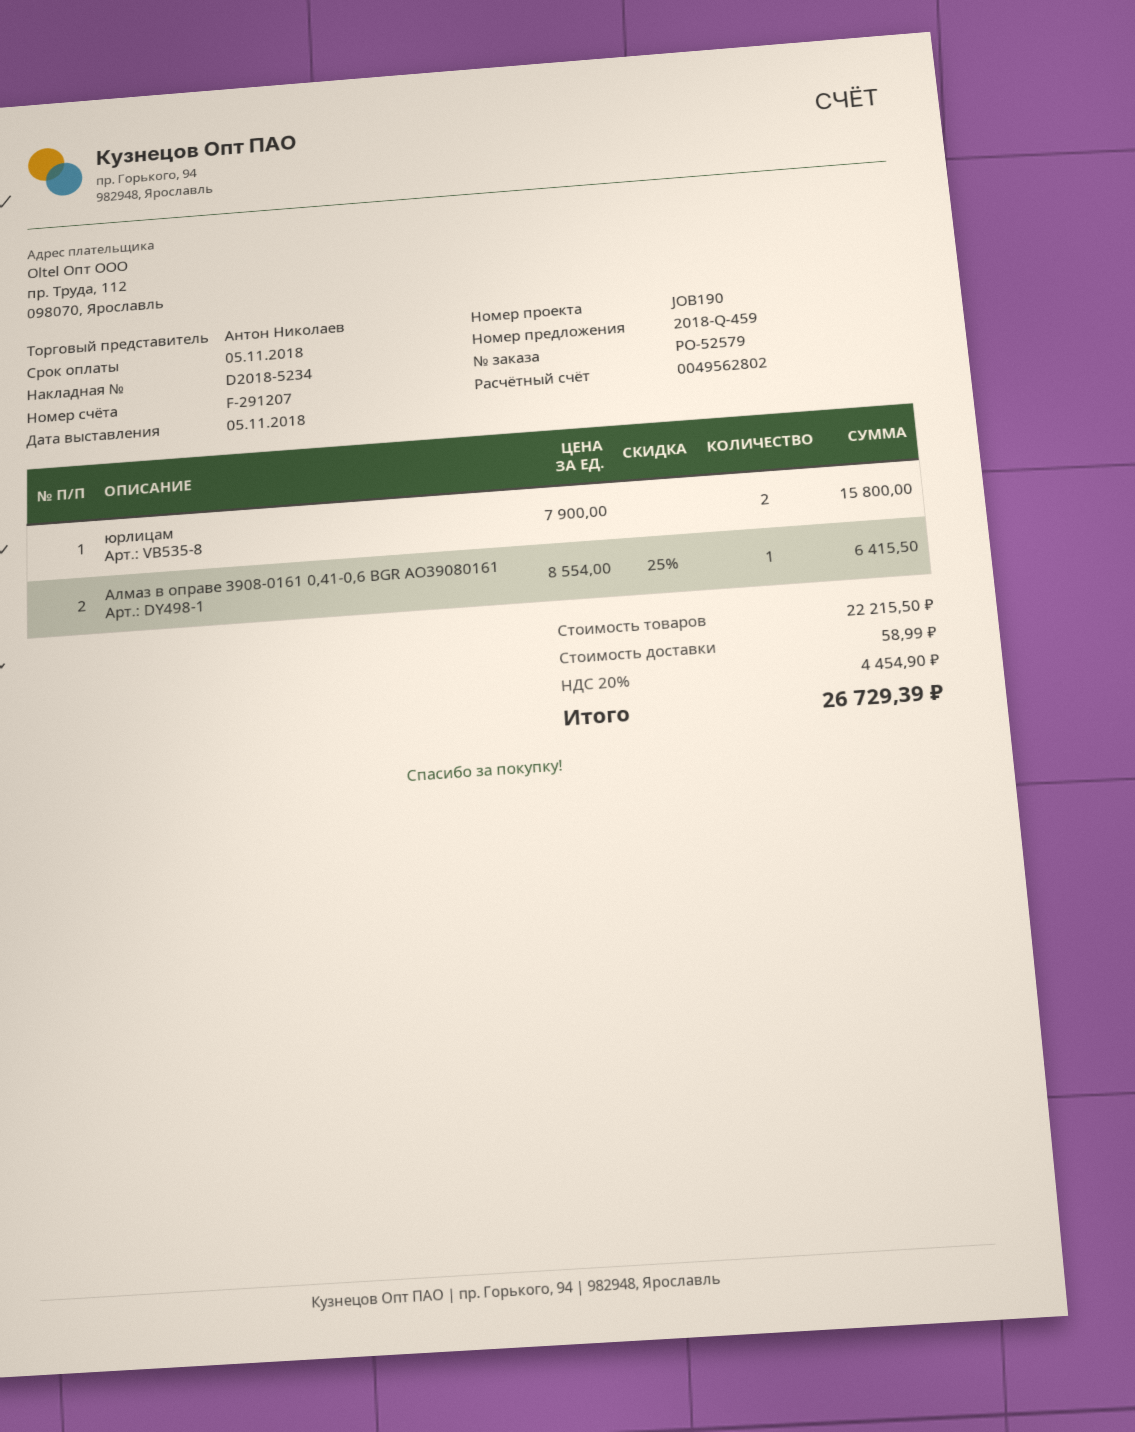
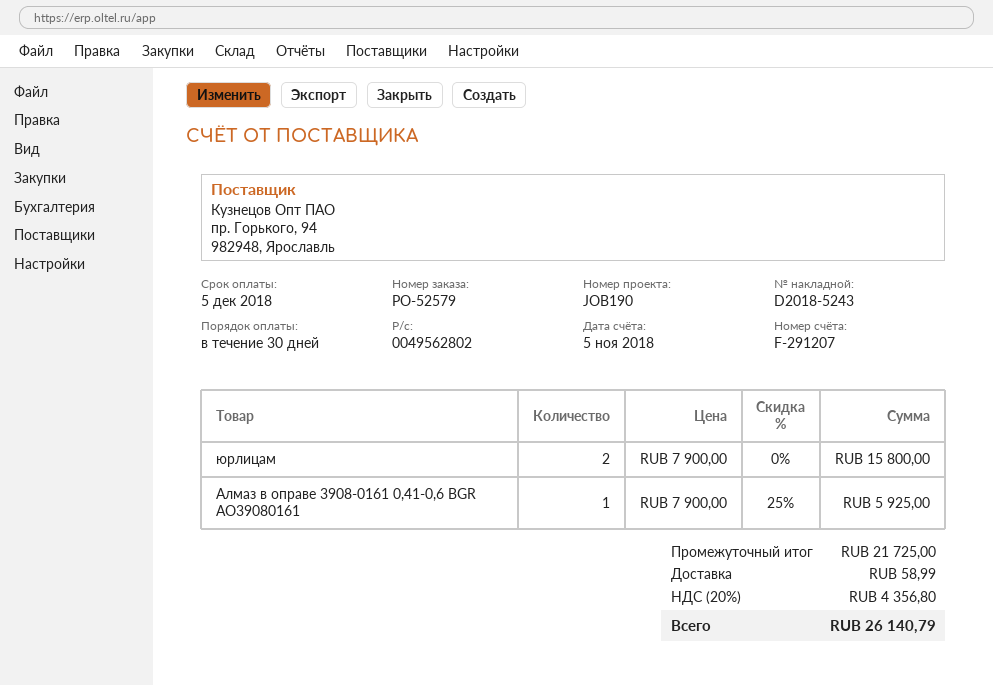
delivery note number: D2018-5234 -> D2018-5243
due date: 2018-11-05 -> 2018-12-05
Алмаз в оправе 3908-0161 0,41-0,6 BGR АО39080161: 1 x 8554.00 - 25% = 6415.50 -> 1 x 7900.00 - 25% = 5925.00
subtotal: 22215.50 -> 21725.00
tax: 20% = 4454.90 -> 20% = 4356.80
total: 26729.39 -> 26140.79

